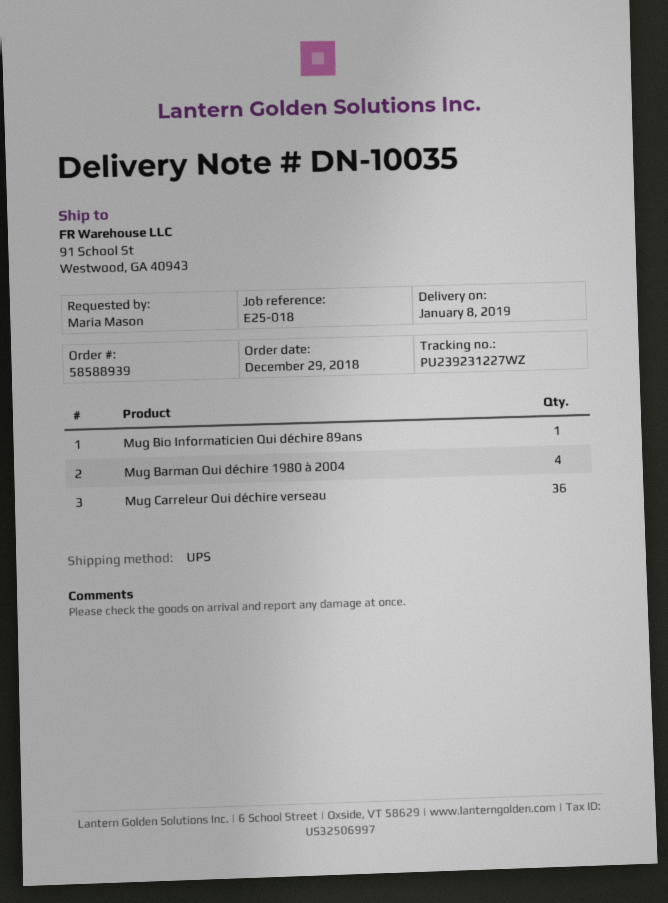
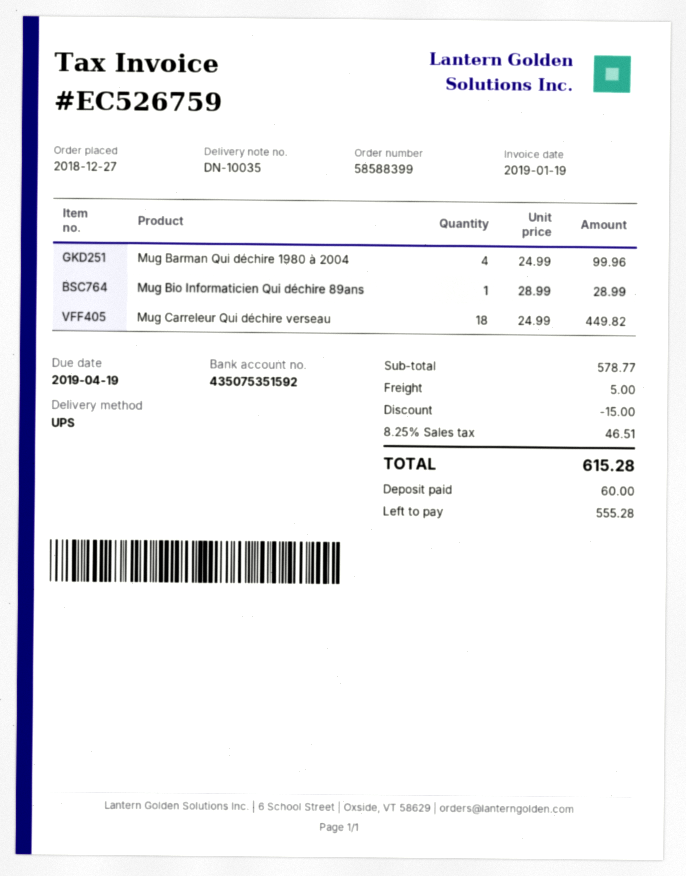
order number: 58588939 -> 58588399
order date: 2018-12-29 -> 2018-12-27
Mug Carreleur Qui déchire verseau: 36 -> 18

